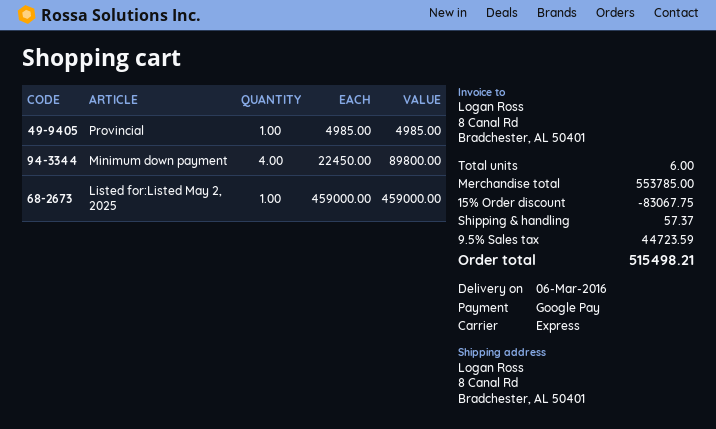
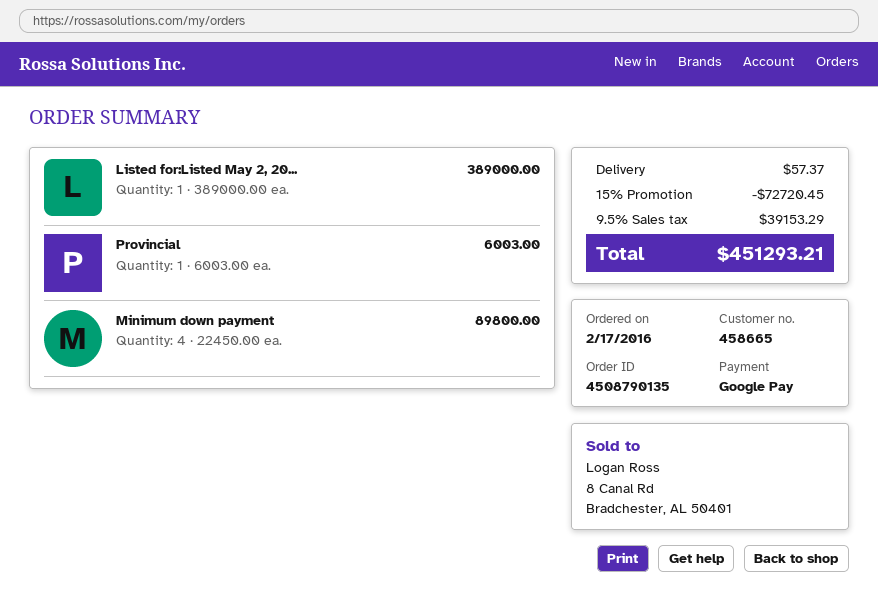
Provincial: 1 x 4985.00 = 4985.00 -> 1 x 6003.00 = 6003.00
Listed for:Listed May 2, 2025: 1 x 459000.00 = 459000.00 -> 1 x 389000.00 = 389000.00
discount: 15% = 83067.75 -> 15% = 72720.45
tax: 9.5% = 44723.59 -> 9.5% = 39153.29
total: 515498.21 -> 451293.21

